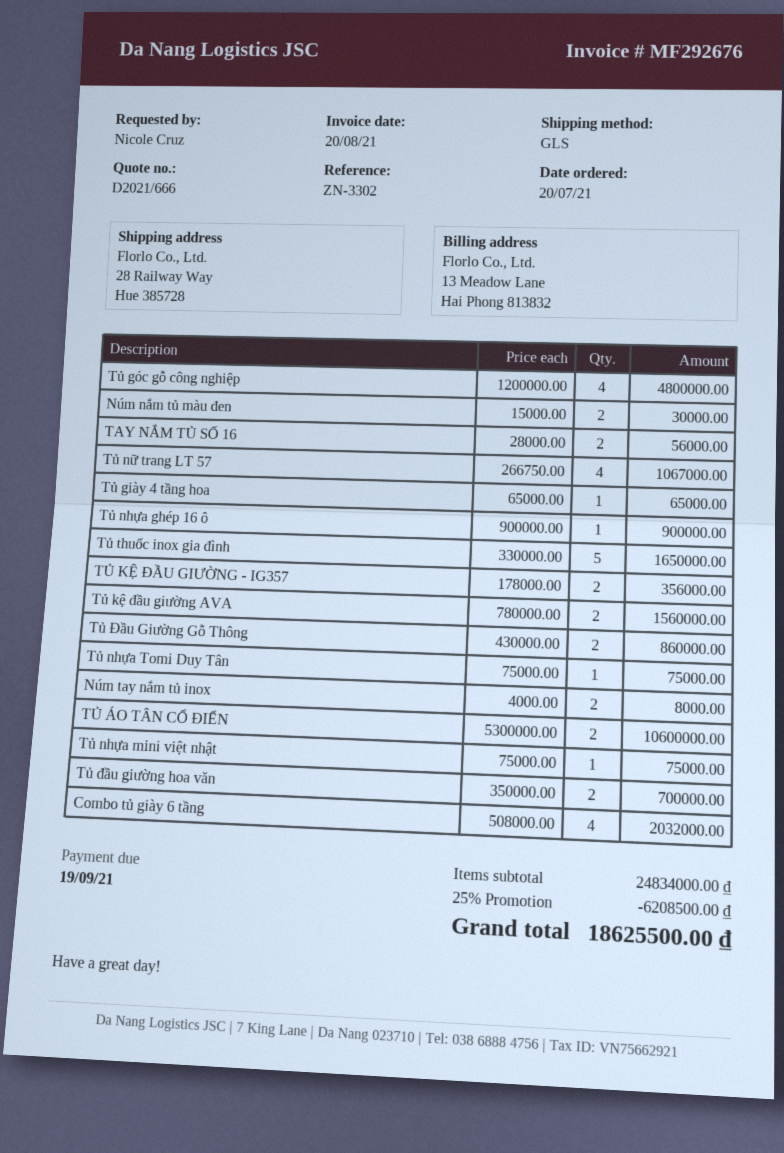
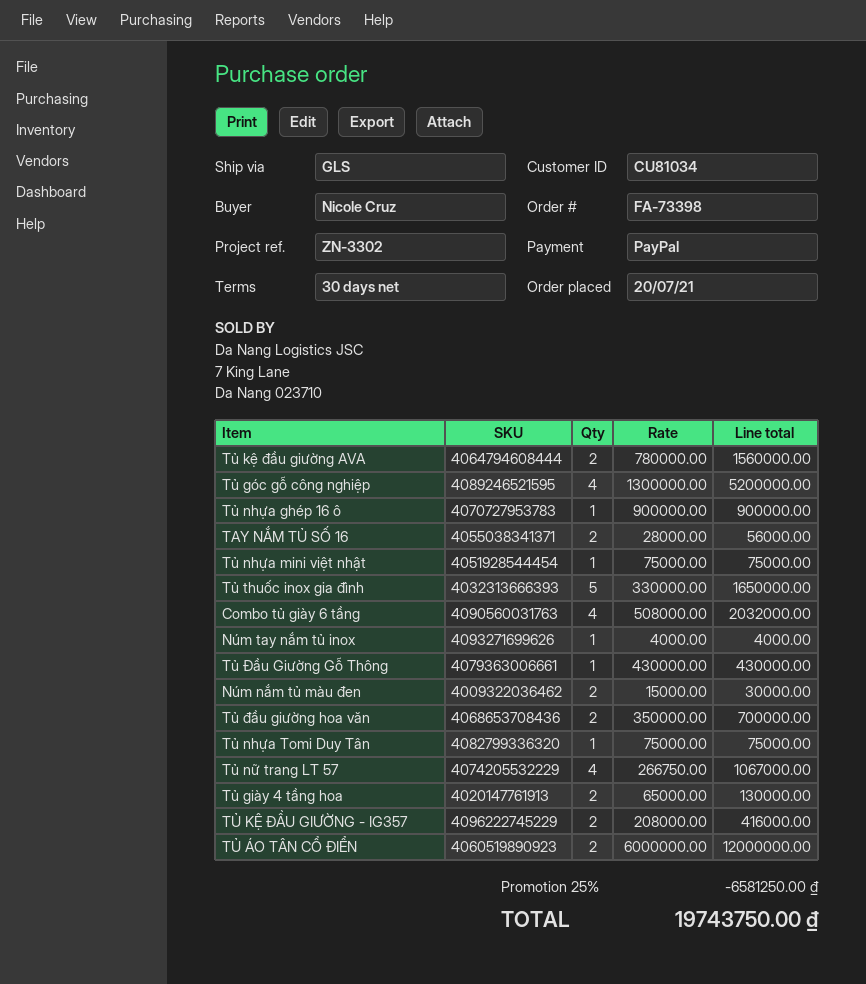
Tủ góc gỗ công nghiệp: 4 x 1200000.00 = 4800000.00 -> 4 x 1300000.00 = 5200000.00
Tủ giày 4 tầng hoa: 1 x 65000.00 = 65000.00 -> 2 x 65000.00 = 130000.00
TỦ KỆ ĐẦU GIƯỜNG - IG357: 2 x 178000.00 = 356000.00 -> 2 x 208000.00 = 416000.00
Tủ Đầu Giường Gỗ Thông: 2 x 430000.00 = 860000.00 -> 1 x 430000.00 = 430000.00
Núm tay nắm tủ inox: 2 x 4000.00 = 8000.00 -> 1 x 4000.00 = 4000.00
TỦ ÁO TÂN CỔ ĐIỂN: 2 x 5300000.00 = 10600000.00 -> 2 x 6000000.00 = 12000000.00
discount: 25% = 6208500.00 -> 25% = 6581250.00
total: 18625500.00 -> 19743750.00

